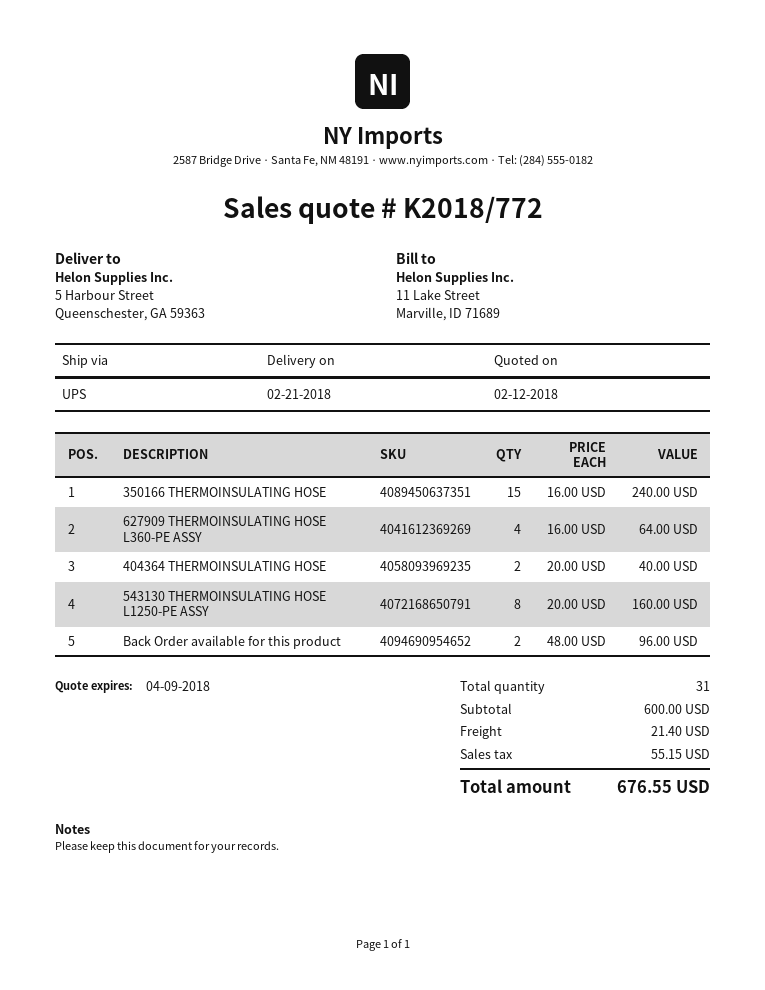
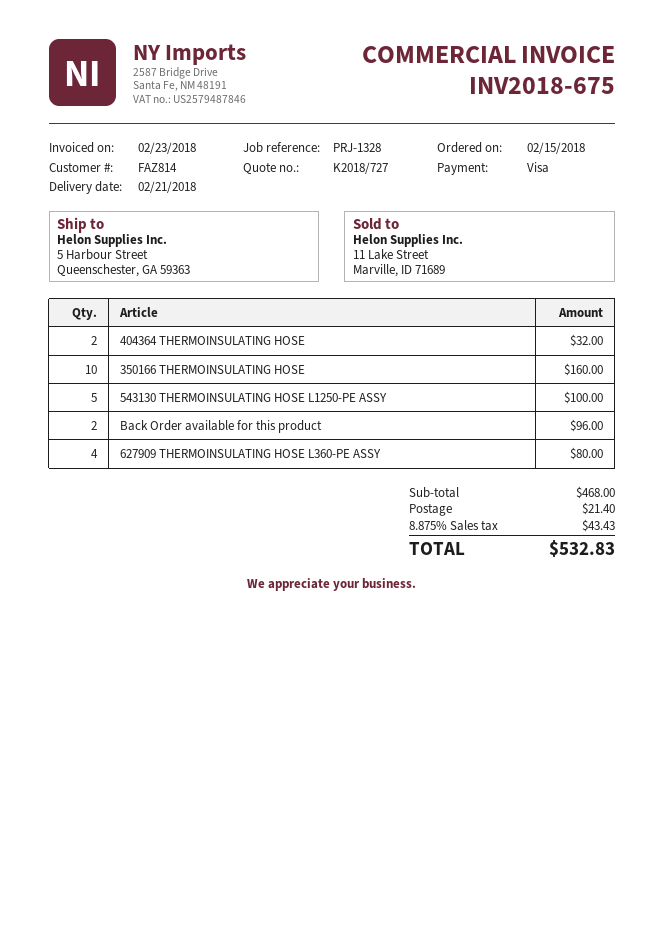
quote number: K2018/772 -> K2018/727
350166 THERMOINSULATING HOSE: 15 for 240.00 -> 10 for 160.00
627909 THERMOINSULATING HOSE L360-PE ASSY: 4 for 64.00 -> 4 for 80.00
404364 THERMOINSULATING HOSE: 2 for 40.00 -> 2 for 32.00
543130 THERMOINSULATING HOSE L1250-PE ASSY: 8 for 160.00 -> 5 for 100.00
subtotal: 600.00 -> 468.00
tax: 55.15 -> 43.43
total: 676.55 -> 532.83

